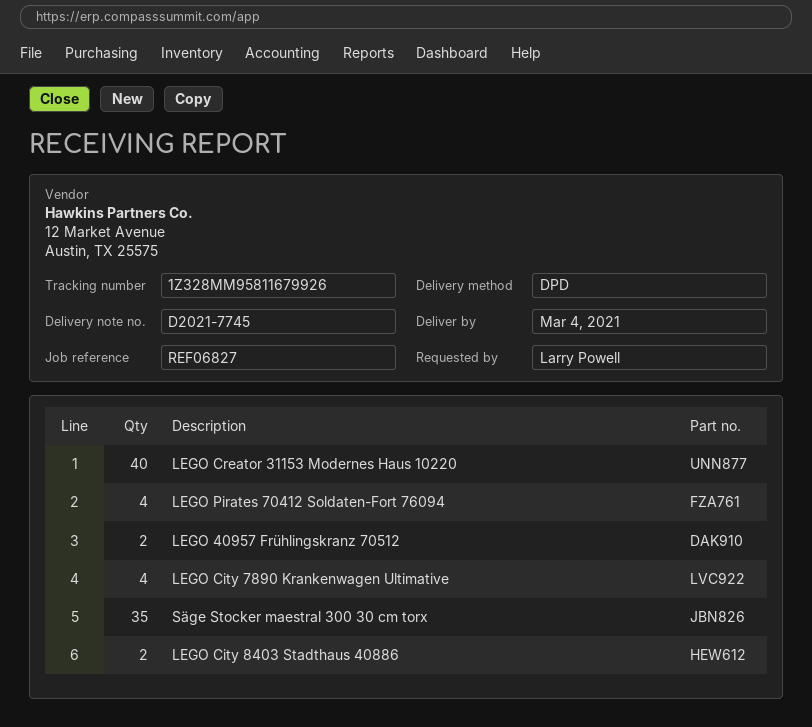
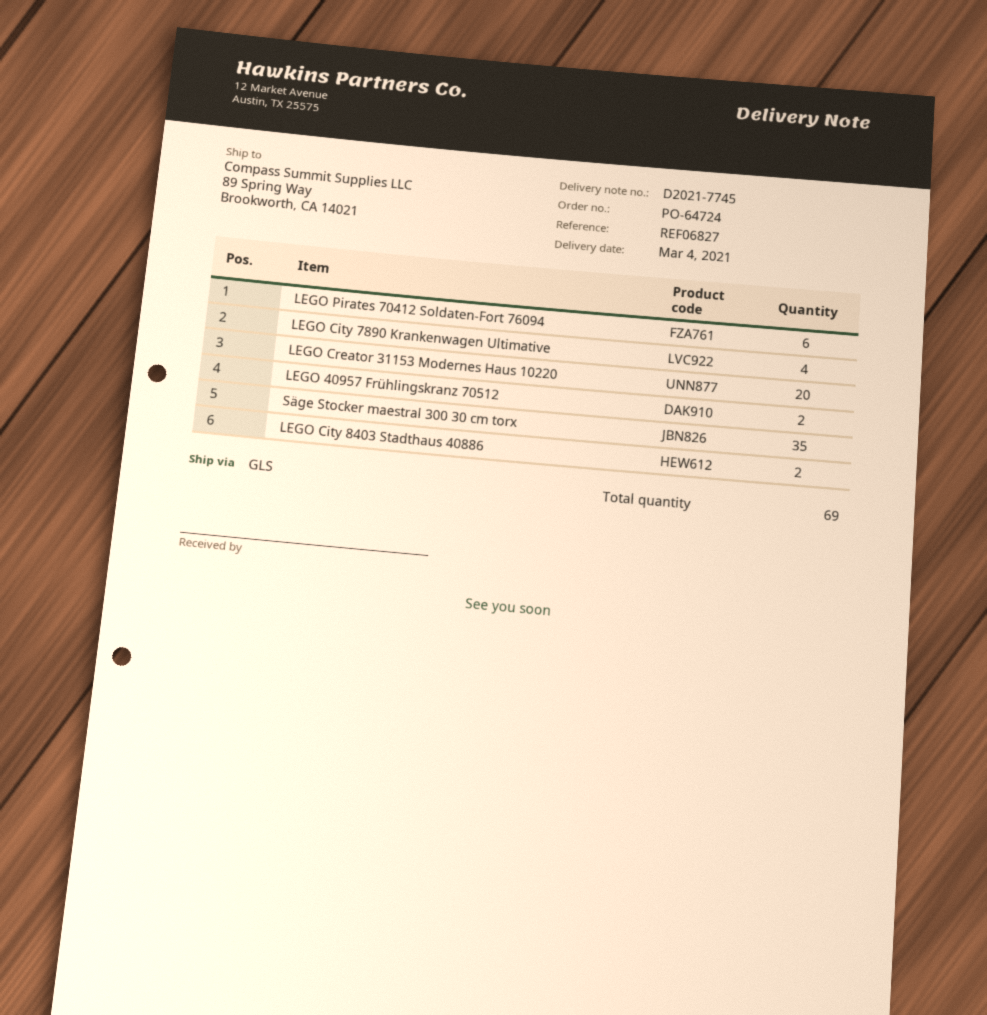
shipping method: DPD -> GLS
LEGO Creator 31153 Modernes Haus 10220: 40 -> 20
LEGO Pirates 70412 Soldaten-Fort 76094: 4 -> 6

